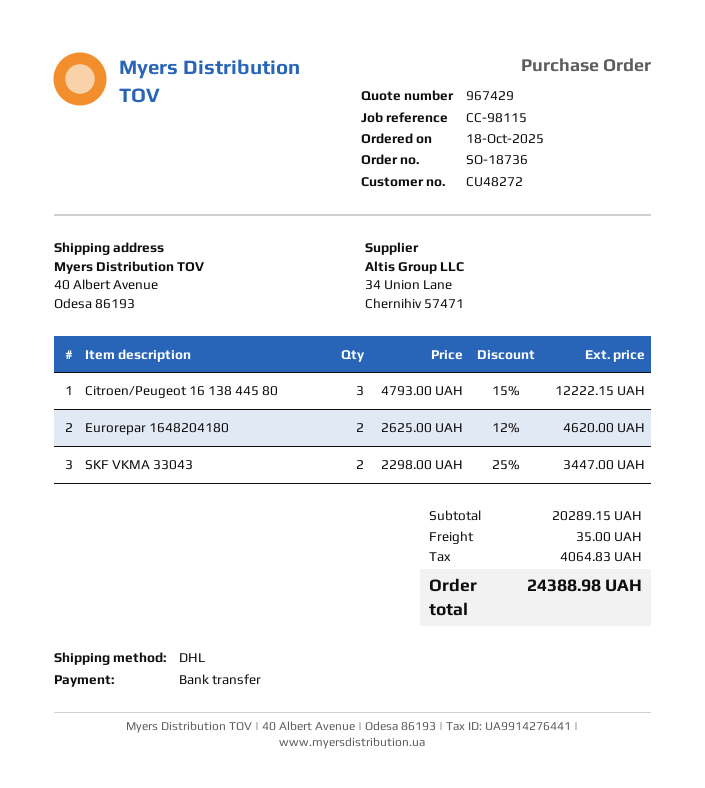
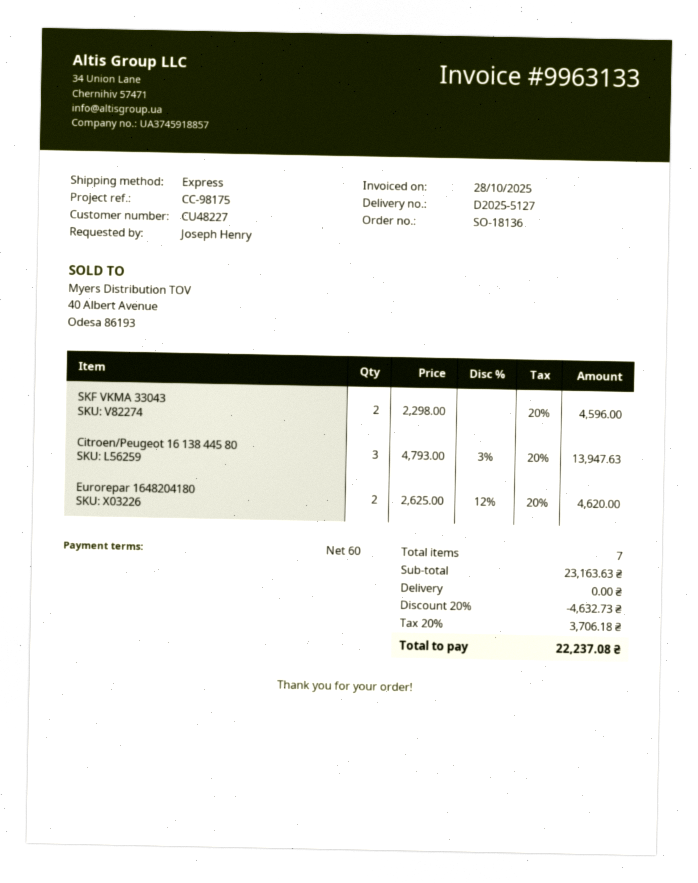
order number: SO-18736 -> SO-18136
customer number: CU48272 -> CU48227
reference: CC-98115 -> CC-98175
shipping method: DHL -> express
Citroen/Peugeot 16 138 445 80: 3 x 4793.00 - 15% = 12222.15 -> 3 x 4793.00 - 3% = 13947.63
SKF VKMA 33043: 2 x 2298.00 - 25% = 3447.00 -> 2 x 2298.00 = 4596.00
subtotal: 20289.15 -> 23163.63
discount: none -> 20% = 4632.73
shipping: 35.00 -> 0.00
tax: 4064.83 -> 3706.18
total: 24388.98 -> 22237.08

